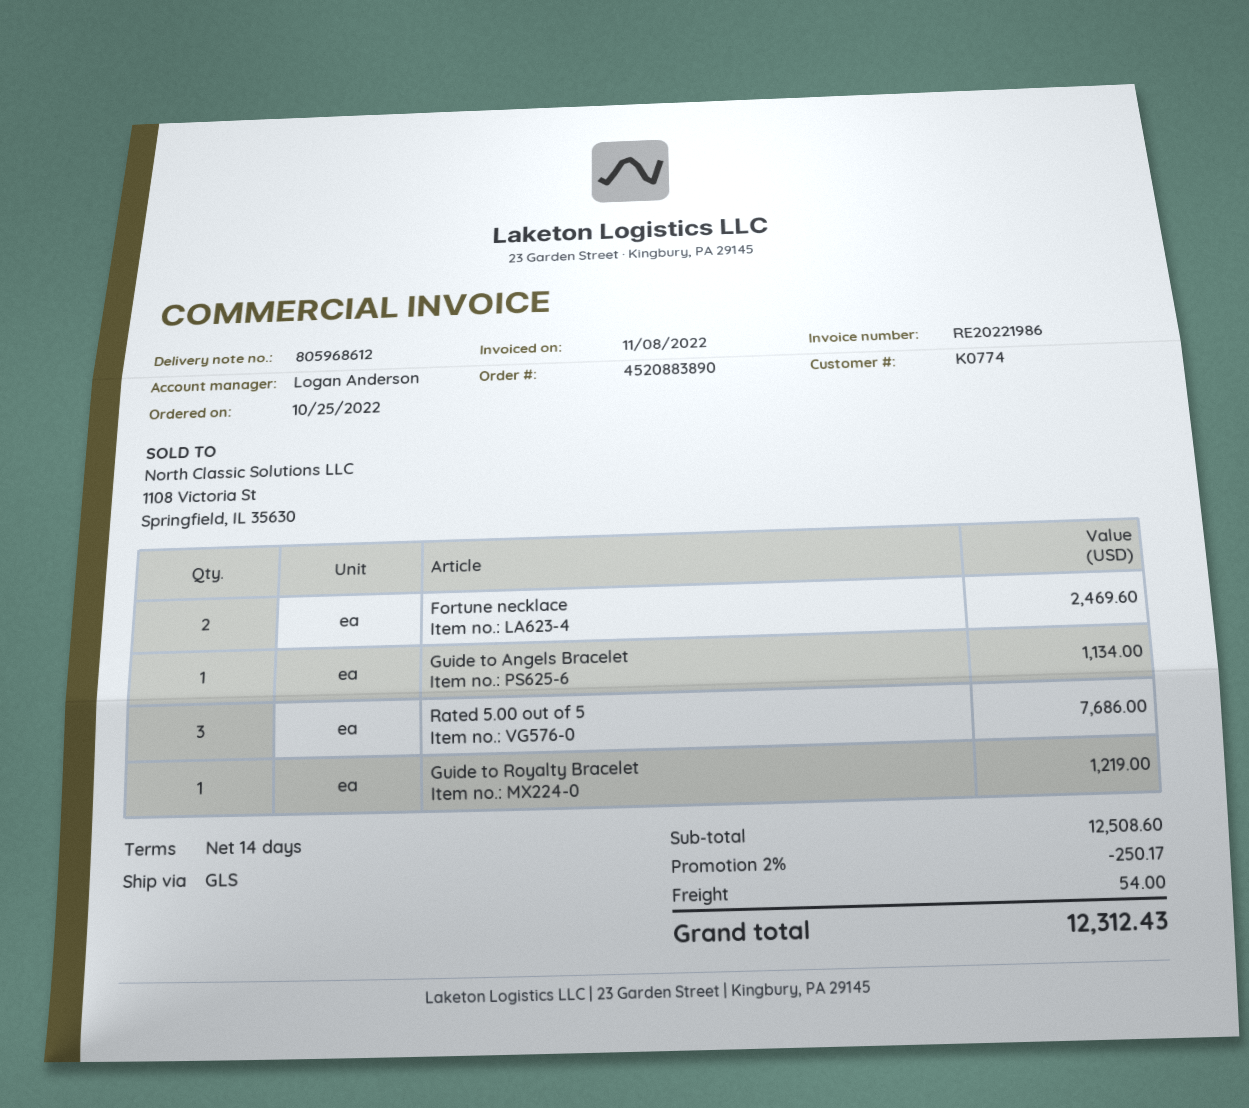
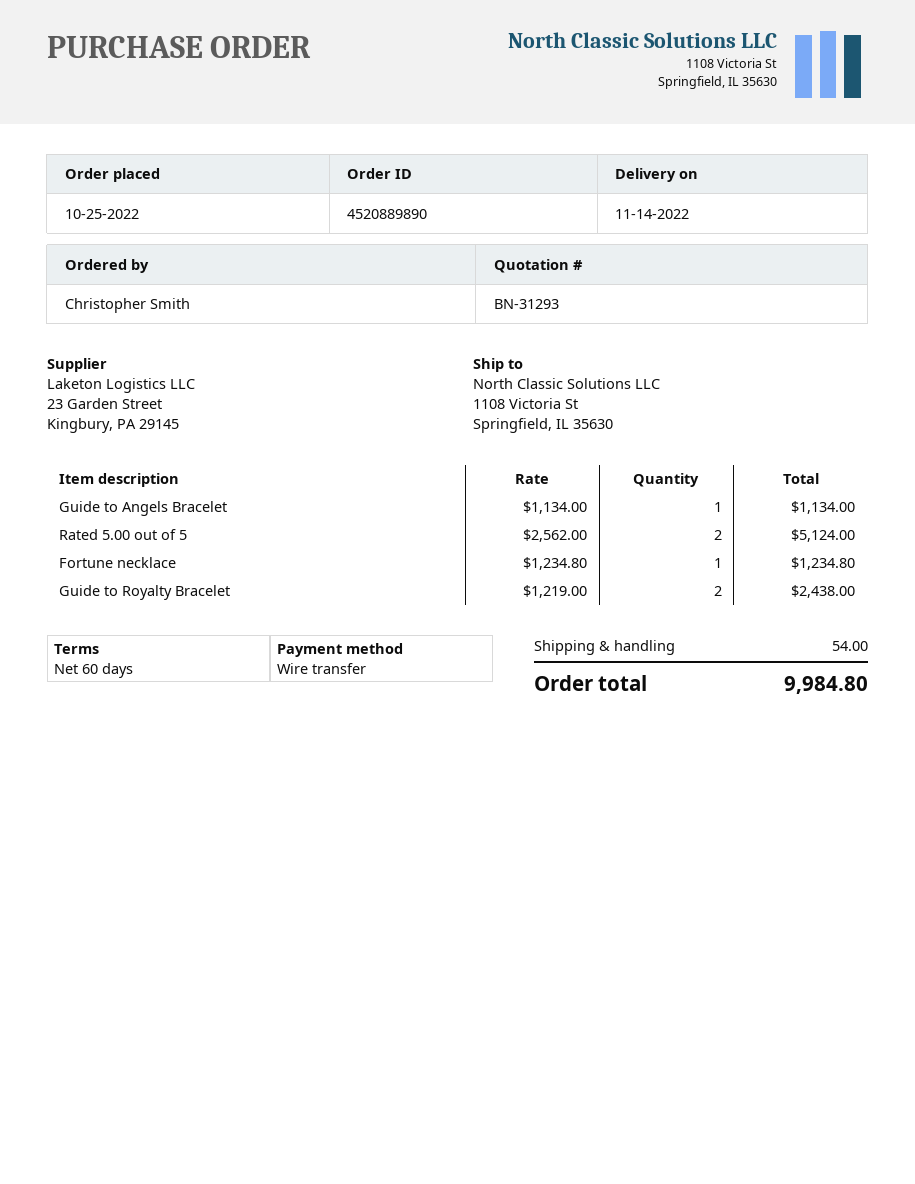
order number: 4520883890 -> 4520889890
payment terms: 14 days -> 60 days
Fortune necklace: 2 for 2469.60 -> 1 for 1234.80
Rated 5.00 out of 5: 3 for 7686.00 -> 2 for 5124.00
Guide to Royalty Bracelet: 1 for 1219.00 -> 2 for 2438.00
discount: 2% = 250.17 -> none
total: 12312.43 -> 9984.80

